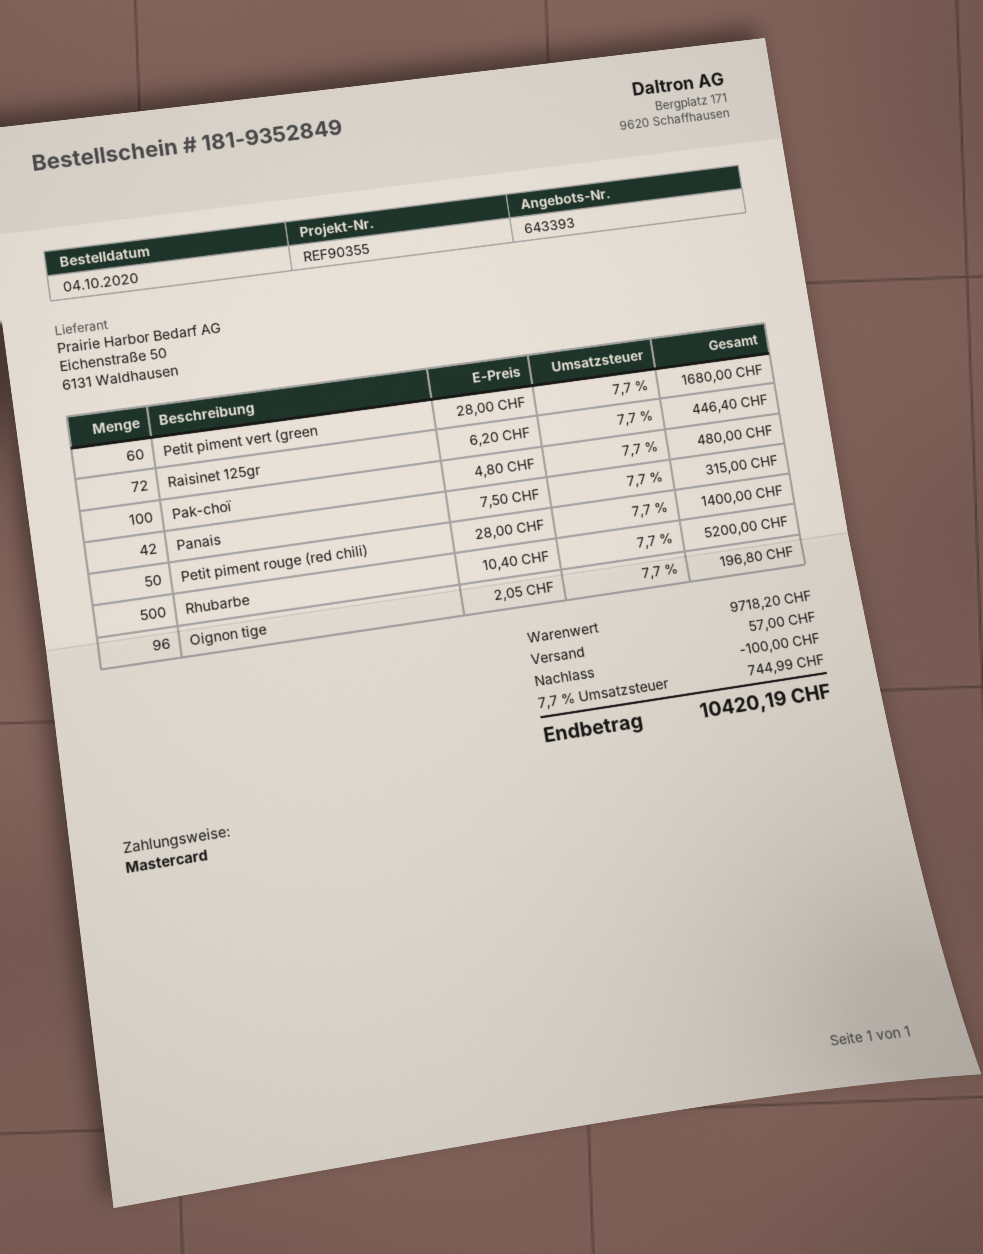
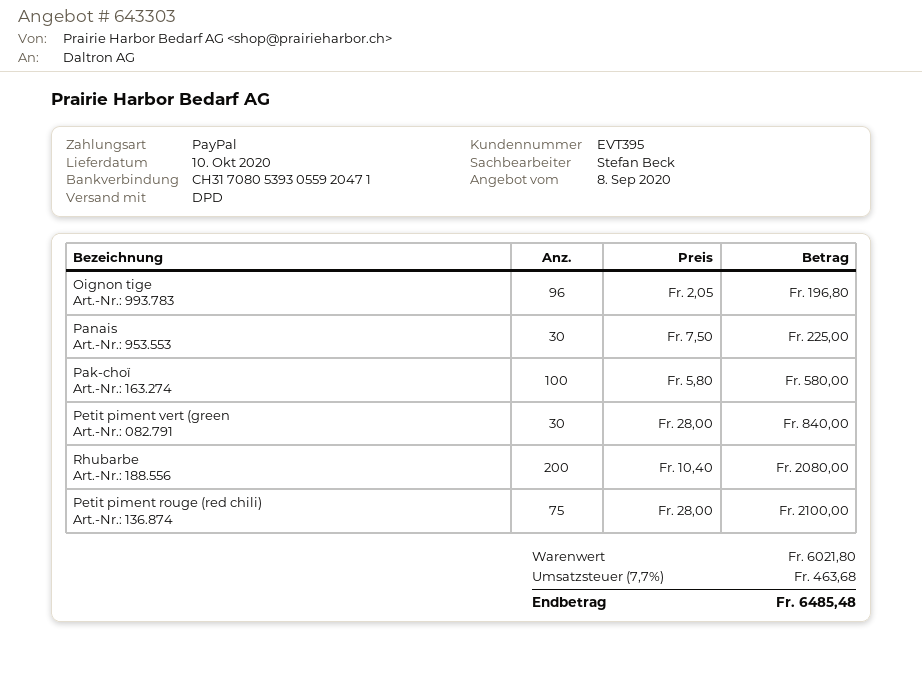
quote number: 643393 -> 643303
payment method: Mastercard -> PayPal
Petit piment vert (green: 60 x 28.00 = 1680.00 -> 30 x 28.00 = 840.00
Raisinet 125gr: 72 x 6.20 = 446.40 -> none
Pak-choï: 100 x 4.80 = 480.00 -> 100 x 5.80 = 580.00
Panais: 42 x 7.50 = 315.00 -> 30 x 7.50 = 225.00
Petit piment rouge (red chili): 50 x 28.00 = 1400.00 -> 75 x 28.00 = 2100.00
Rhubarbe: 500 x 10.40 = 5200.00 -> 200 x 10.40 = 2080.00
subtotal: 9718.20 -> 6021.80
discount: 100.00 -> none
shipping: 57.00 -> none
tax: 7.7% = 744.99 -> 7.7% = 463.68
total: 10420.19 -> 6485.48

